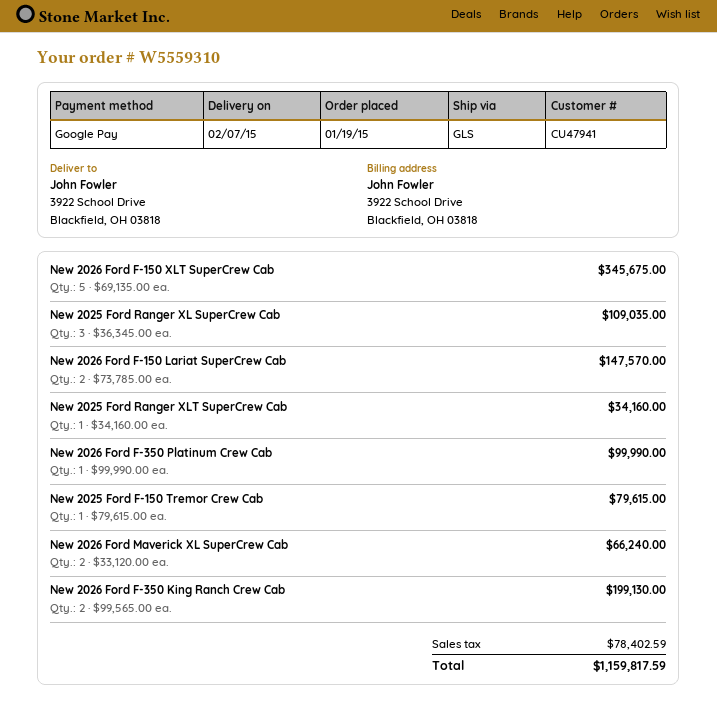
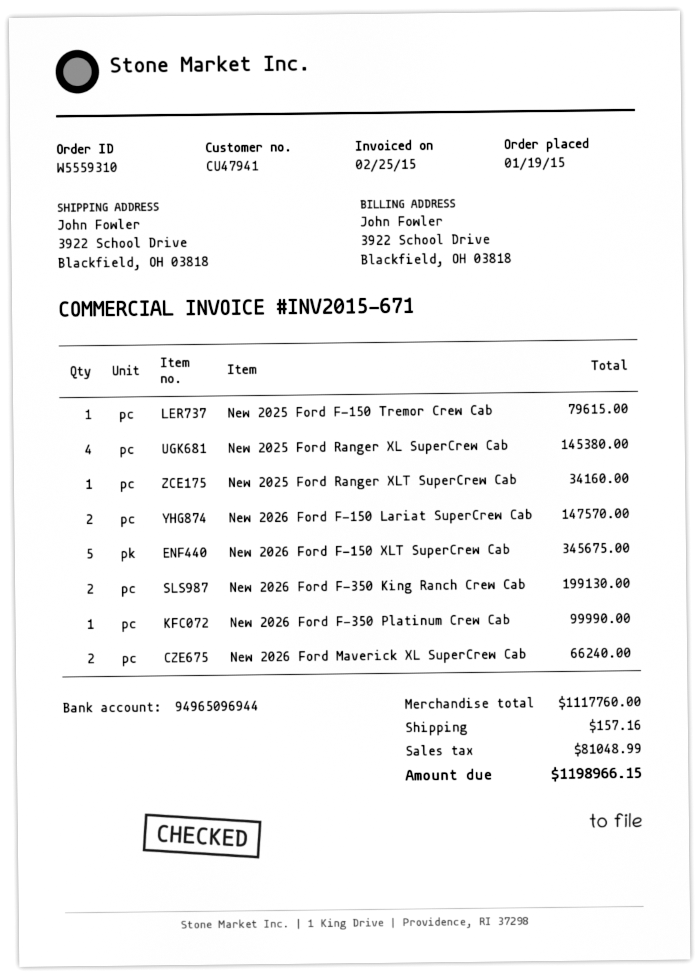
New 2025 Ford Ranger XL SuperCrew Cab: 3 for 109035.00 -> 4 for 145380.00
shipping: none -> 157.16
tax: 78402.59 -> 81048.99
total: 1159817.59 -> 1198966.15

